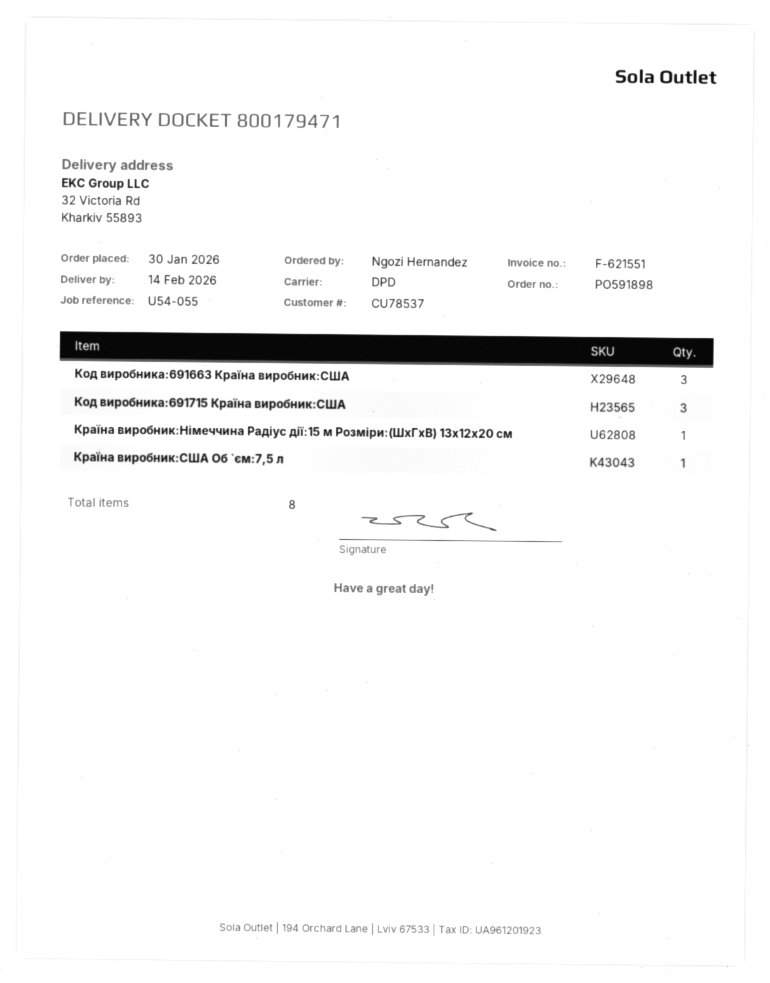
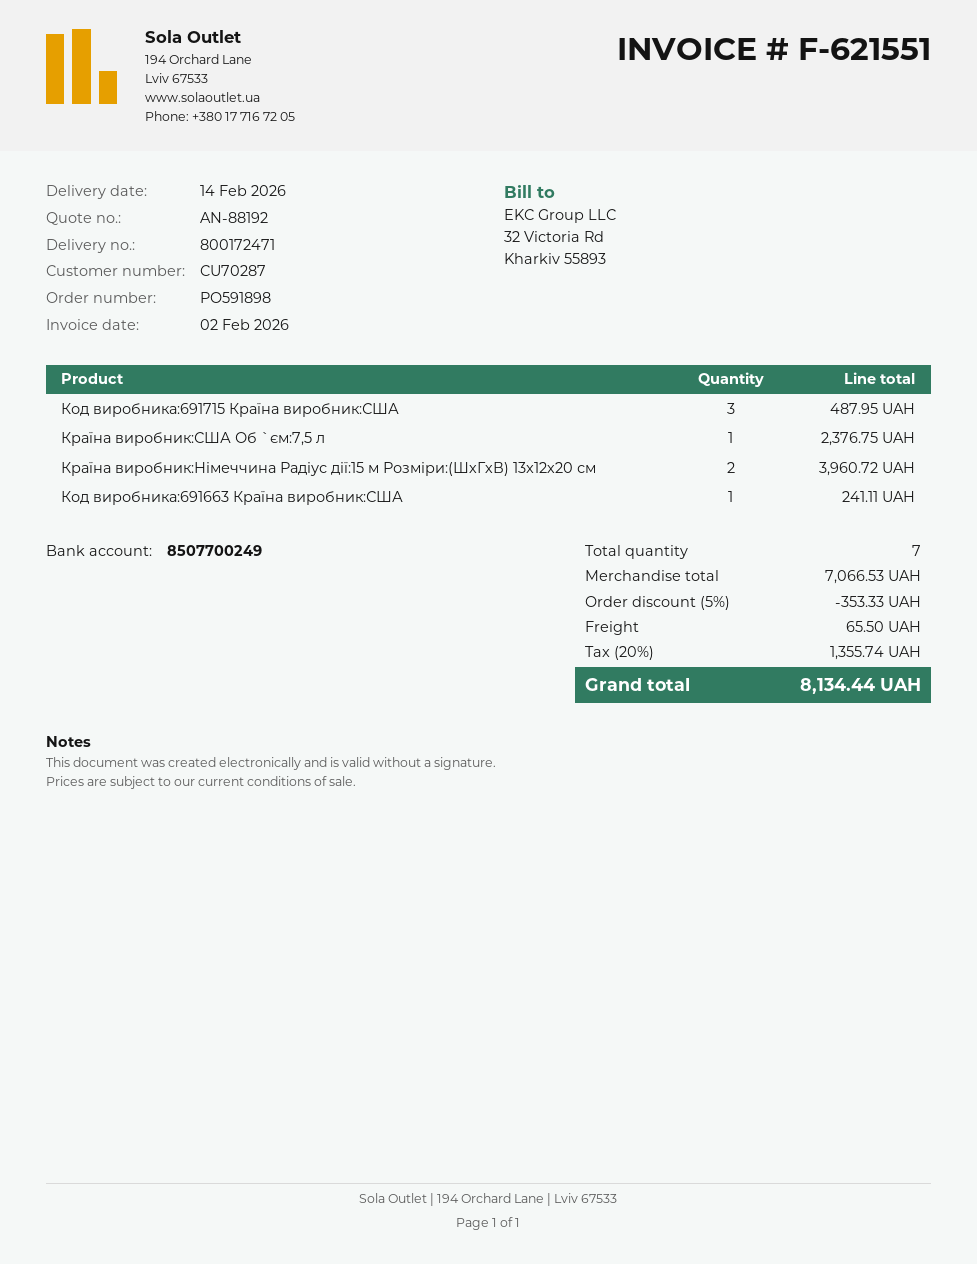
delivery note number: 800179471 -> 800172471
customer number: CU78537 -> CU70287
Код виробника:691663 Країна виробник:США: 3 -> 1
Країна виробник:Німеччина Радіус дії:15 м Розміри:(ШхГхВ) 13x12х20 см: 1 -> 2
total quantity: 8 -> 7

